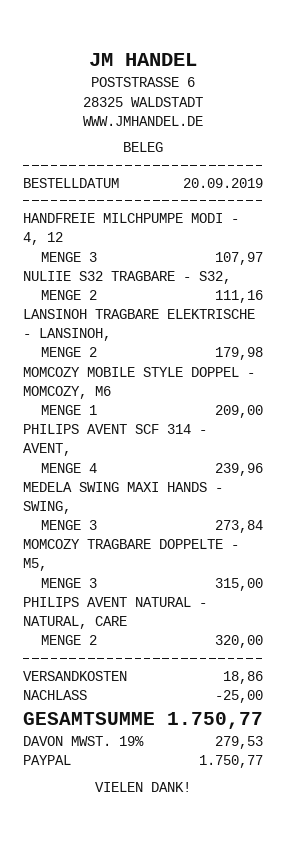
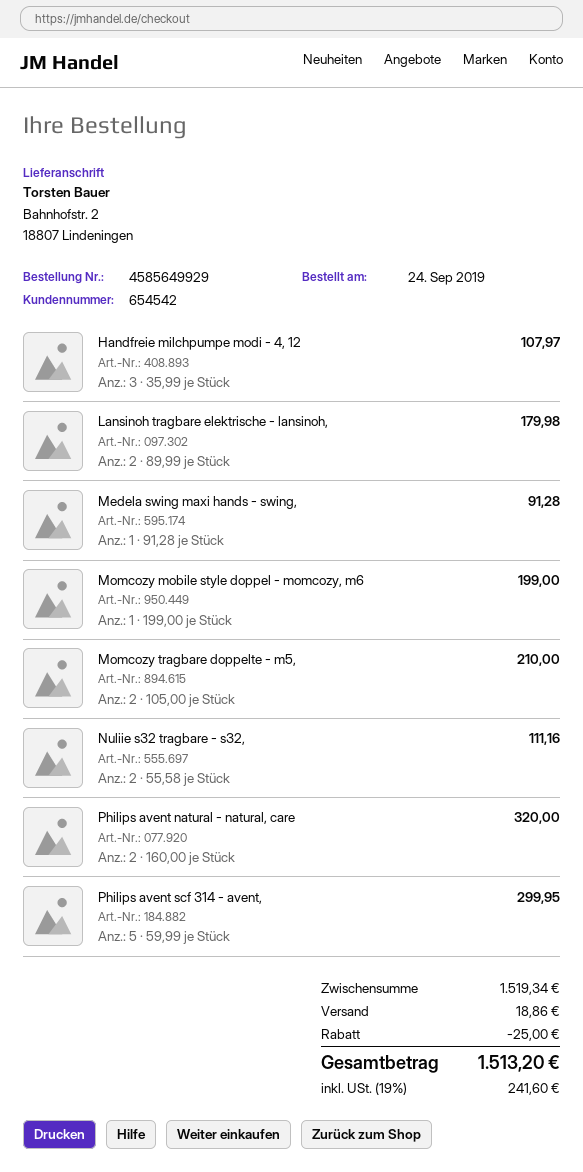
order date: 2019-09-20 -> 2019-09-24
MOMCOZY MOBILE STYLE DOPPEL - MOMCOZY, M6: 1 for 209.00 -> 1 for 199.00
PHILIPS AVENT SCF 314 - AVENT,: 4 for 239.96 -> 5 for 299.95
MEDELA SWING MAXI HANDS - SWING,: 3 for 273.84 -> 1 for 91.28
MOMCOZY TRAGBARE DOPPELTE - M5,: 3 for 315.00 -> 2 for 210.00
tax: 19% = 279.53 -> 19% = 241.60
total: 1750.77 -> 1513.20

